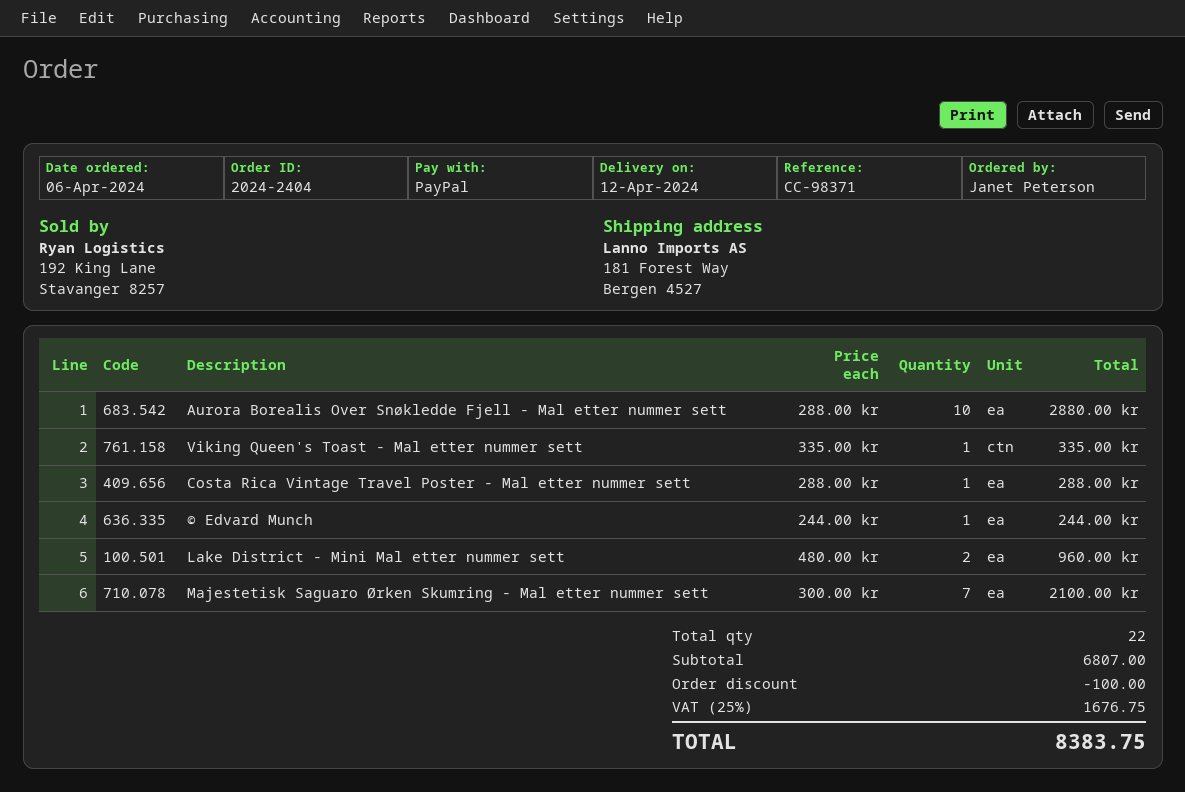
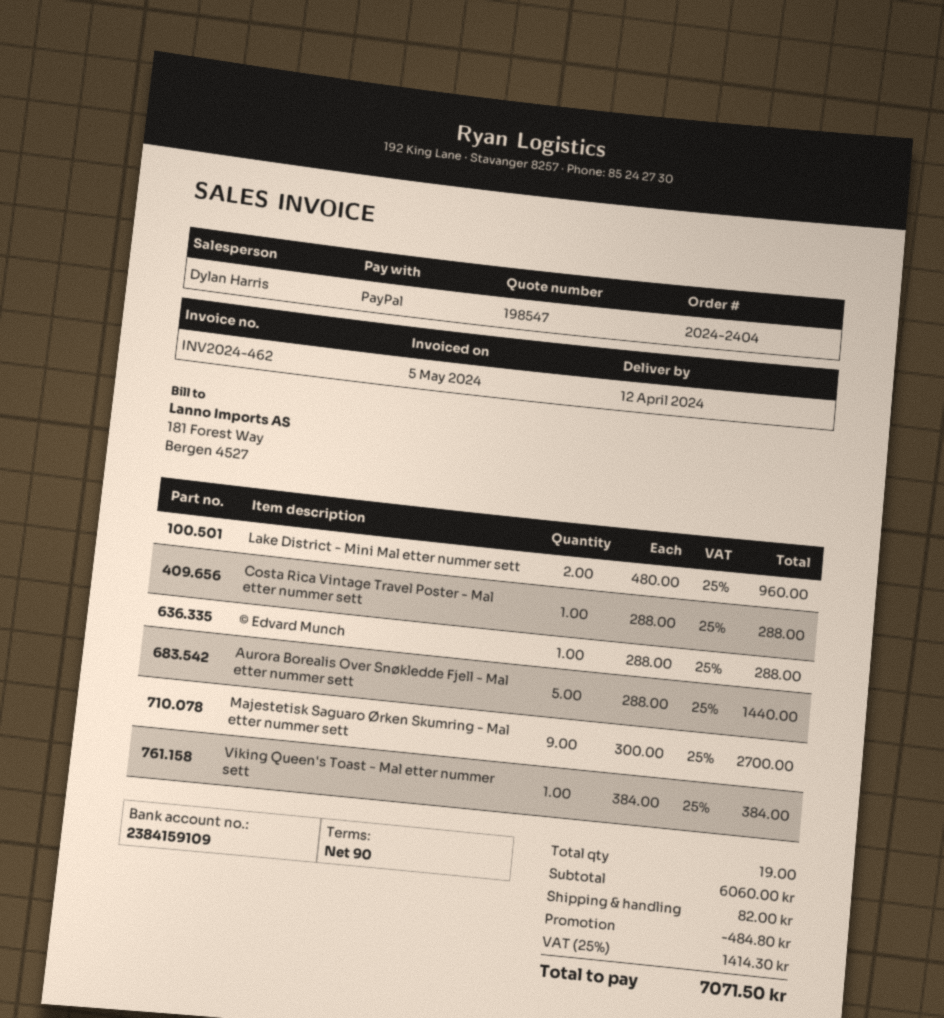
Aurora Borealis Over Snøkledde Fjell - Mal etter nummer sett: 10 x 288.00 = 2880.00 -> 5 x 288.00 = 1440.00
Viking Queen's Toast - Mal etter nummer sett: 1 x 335.00 = 335.00 -> 1 x 384.00 = 384.00
© Edvard Munch: 1 x 244.00 = 244.00 -> 1 x 288.00 = 288.00
Majestetisk Saguaro Ørken Skumring - Mal etter nummer sett: 7 x 300.00 = 2100.00 -> 9 x 300.00 = 2700.00
total quantity: 22 -> 19
subtotal: 6807.00 -> 6060.00
discount: 100.00 -> 484.80
shipping: none -> 82.00
tax: 25% = 1676.75 -> 25% = 1414.30
total: 8383.75 -> 7071.50

